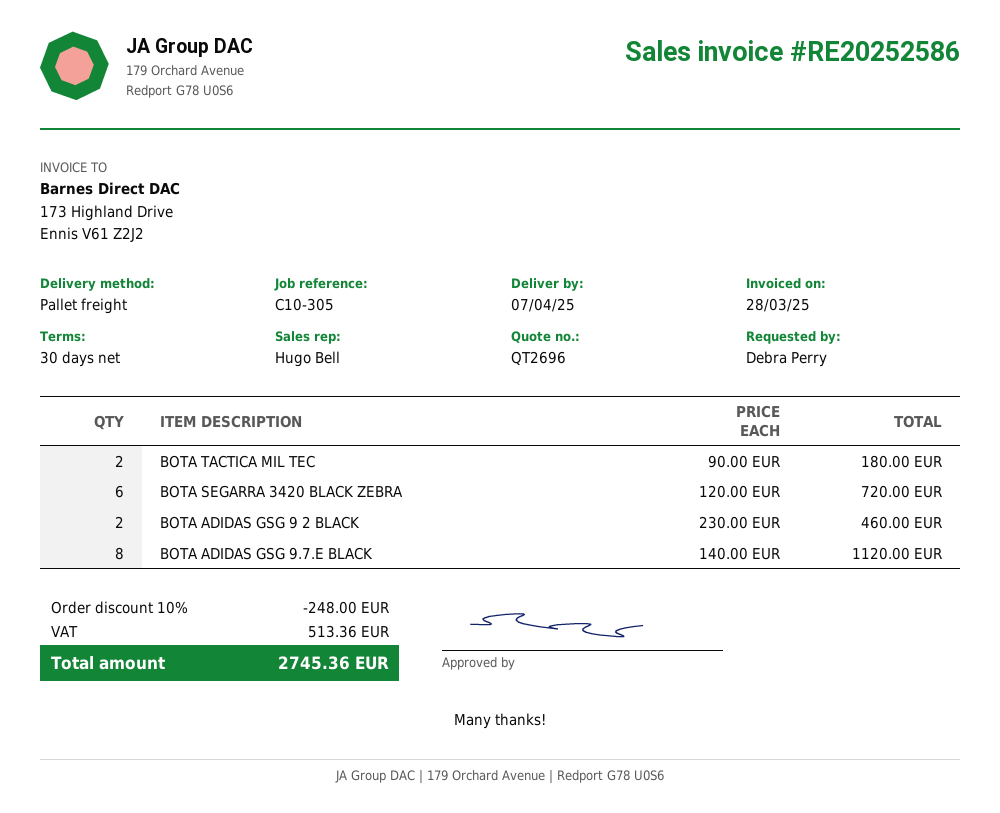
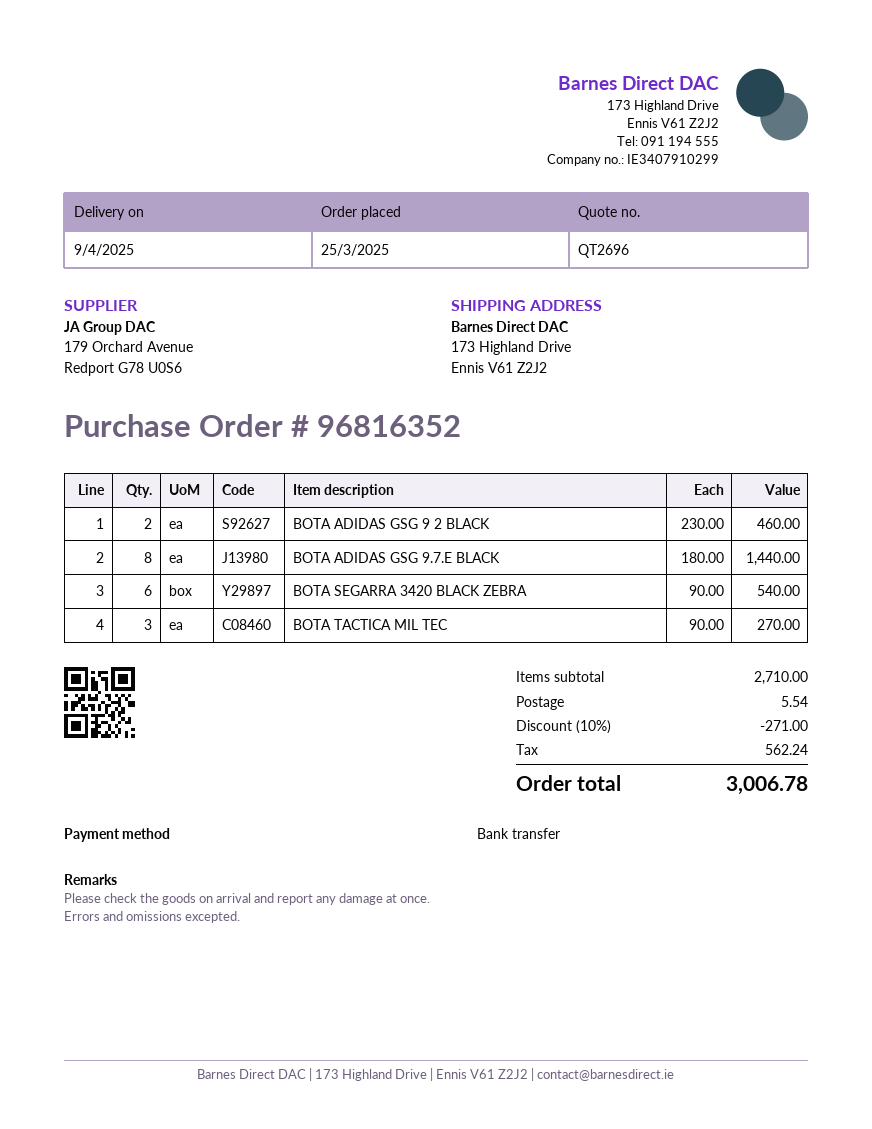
delivery date: 2025-04-07 -> 2025-04-09
BOTA TACTICA MIL TEC: 2 x 90.00 = 180.00 -> 3 x 90.00 = 270.00
BOTA SEGARRA 3420 BLACK ZEBRA: 6 x 120.00 = 720.00 -> 6 x 90.00 = 540.00
BOTA ADIDAS GSG 9.7.E BLACK: 8 x 140.00 = 1120.00 -> 8 x 180.00 = 1440.00
discount: 10% = 248.00 -> 10% = 271.00
shipping: none -> 5.54
tax: 513.36 -> 562.24
total: 2745.36 -> 3006.78

